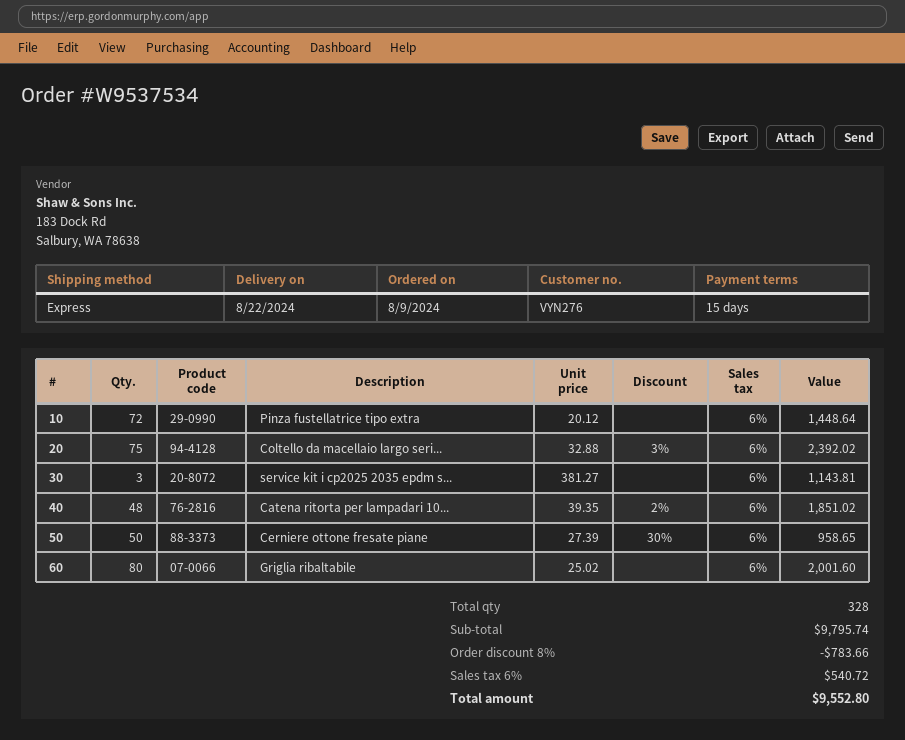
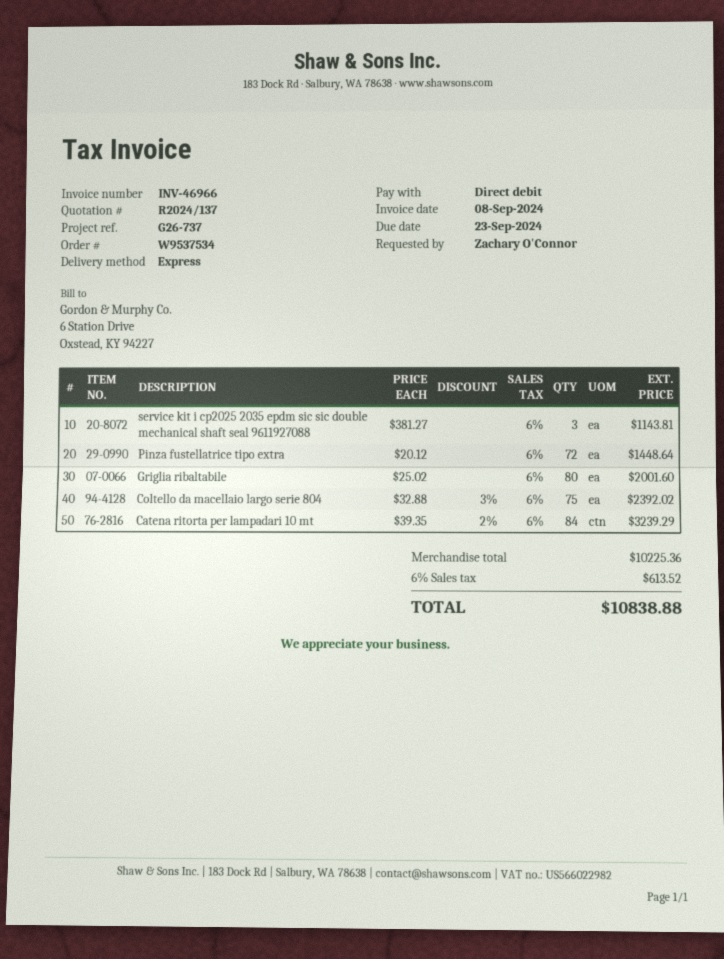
Catena ritorta per lampadari 10...: 48 x 39.35 - 2% = 1851.02 -> 84 x 39.35 - 2% = 3239.29
Cerniere ottone fresate piane: 50 x 27.39 - 30% = 958.65 -> none
subtotal: 9795.74 -> 10225.36
discount: 8% = 783.66 -> none
tax: 6% = 540.72 -> 6% = 613.52
total: 9552.80 -> 10838.88

